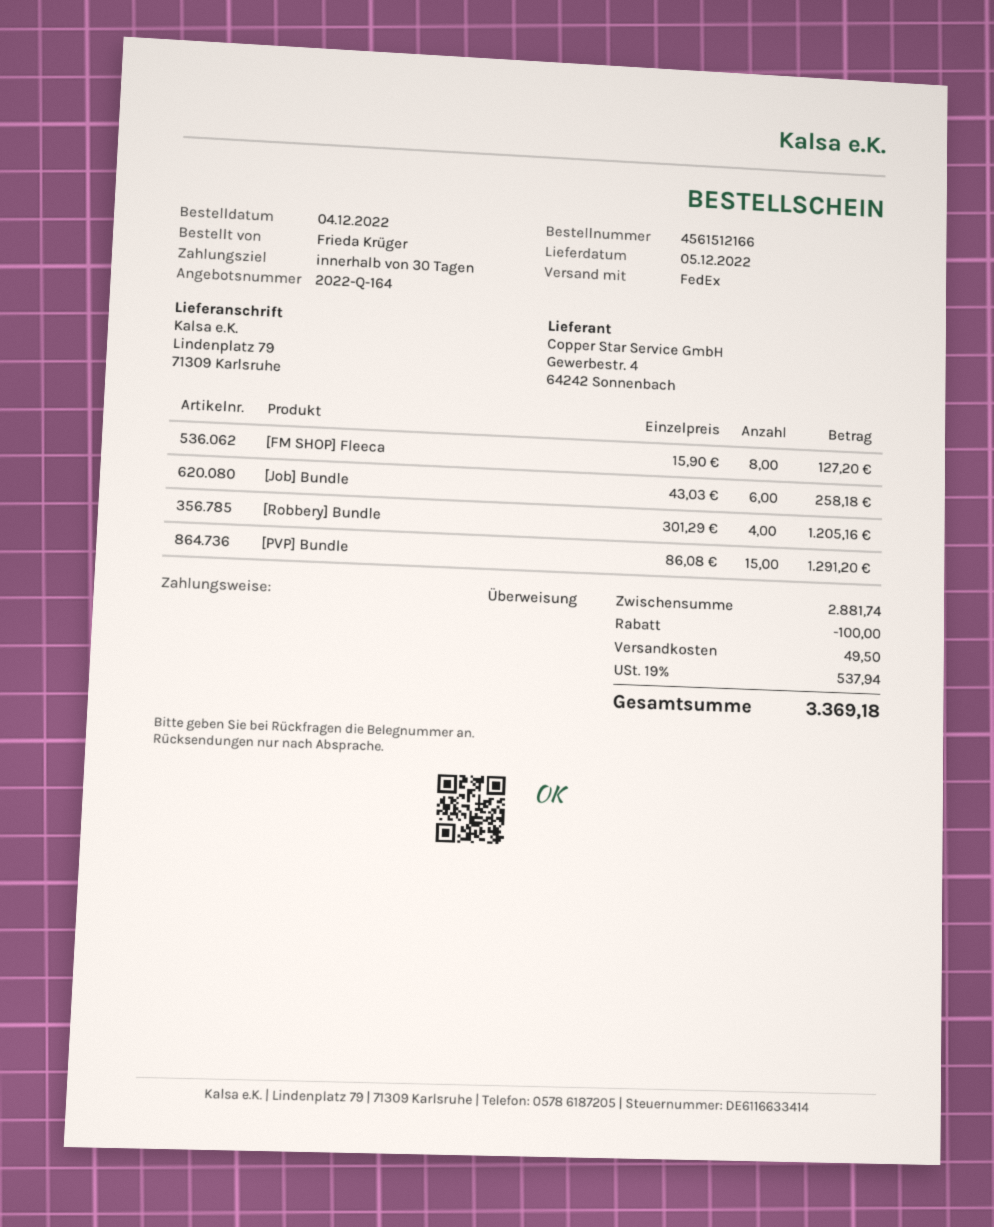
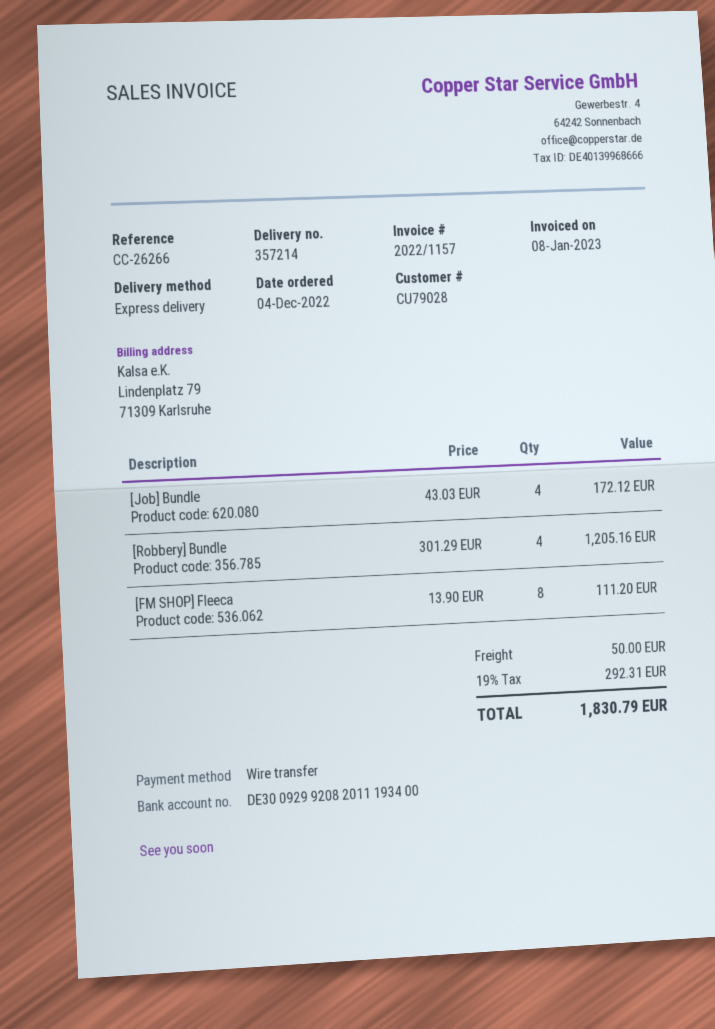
shipping method: FedEx -> express
[FM SHOP] Fleeca: 8 x 15.90 = 127.20 -> 8 x 13.90 = 111.20
[Job] Bundle: 6 x 43.03 = 258.18 -> 4 x 43.03 = 172.12
[PVP] Bundle: 15 x 86.08 = 1291.20 -> none
discount: 100.00 -> none
shipping: 49.50 -> 50.00
tax: 19% = 537.94 -> 19% = 292.31
total: 3369.18 -> 1830.79

